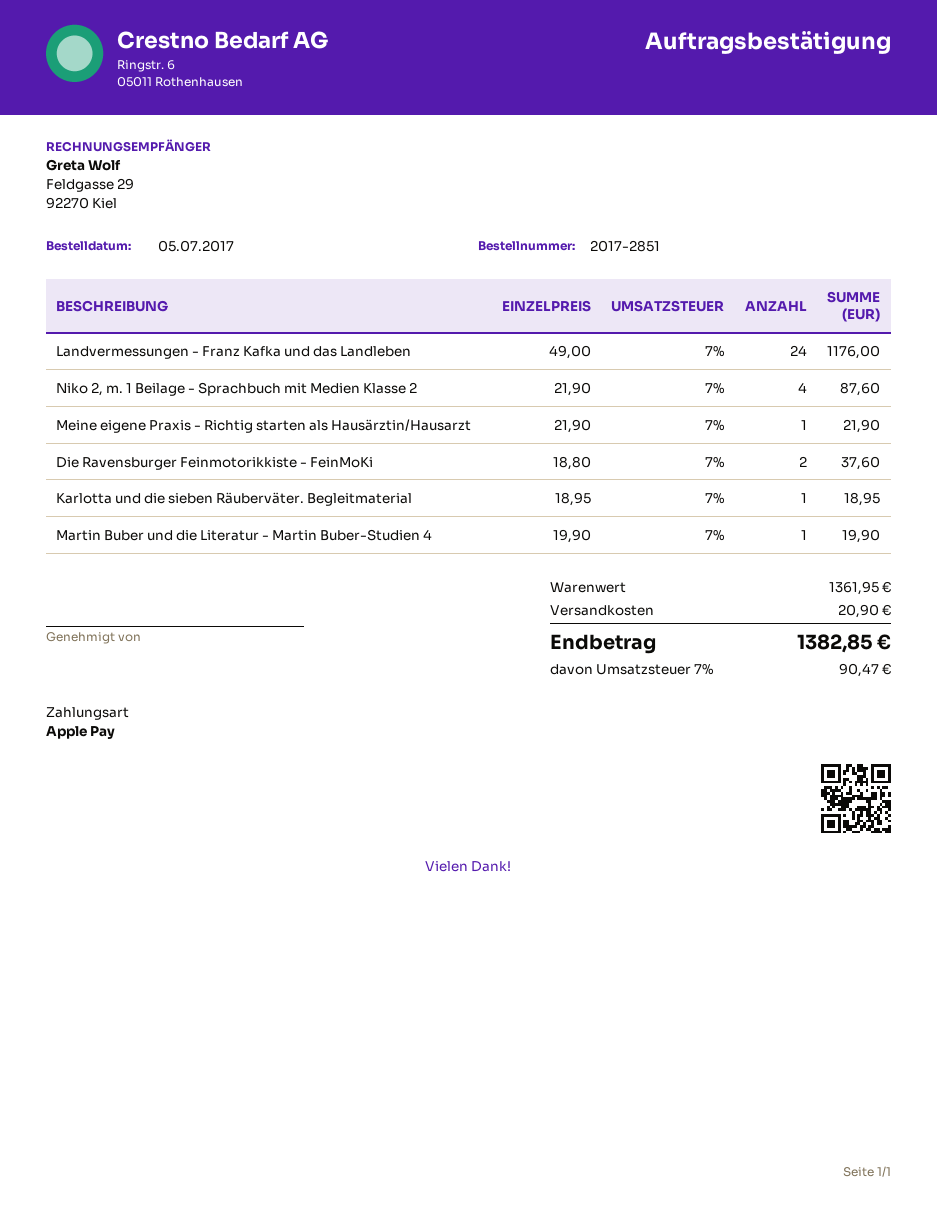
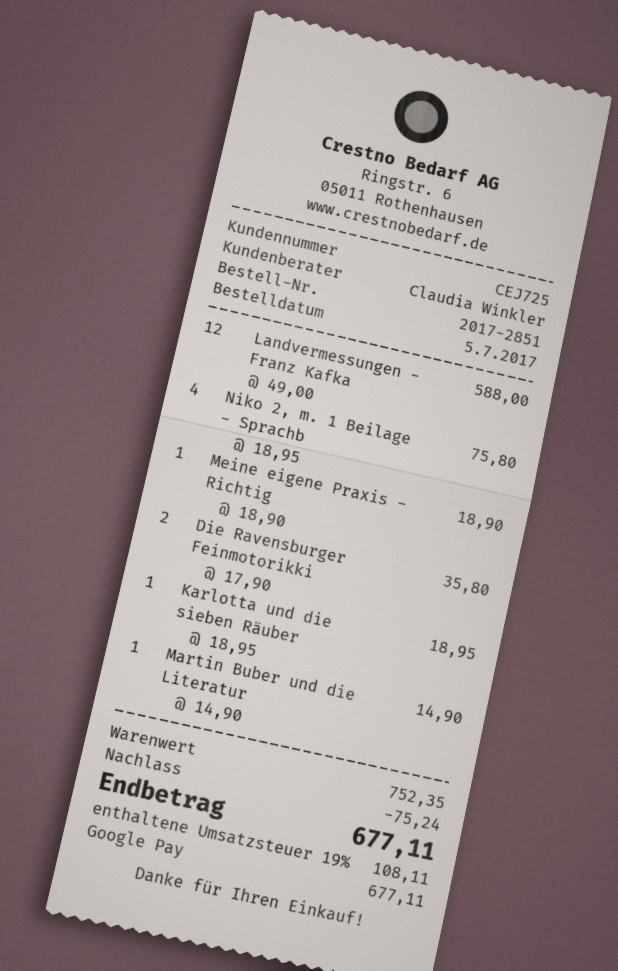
payment method: Apple Pay -> Google Pay
Landvermessungen - Franz Kafka und das Landleben: 24 x 49.00 = 1176.00 -> 12 x 49.00 = 588.00
Niko 2, m. 1 Beilage - Sprachbuch mit Medien Klasse 2: 4 x 21.90 = 87.60 -> 4 x 18.95 = 75.80
Meine eigene Praxis - Richtig starten als Hausärztin/Hausarzt: 1 x 21.90 = 21.90 -> 1 x 18.90 = 18.90
Die Ravensburger Feinmotorikkiste - FeinMoKi: 2 x 18.80 = 37.60 -> 2 x 17.90 = 35.80
Martin Buber und die Literatur - Martin Buber-Studien 4: 1 x 19.90 = 19.90 -> 1 x 14.90 = 14.90
subtotal: 1361.95 -> 752.35
discount: none -> 75.24
shipping: 20.90 -> none
tax: 7% = 90.47 -> 19% = 108.11
total: 1382.85 -> 677.11

